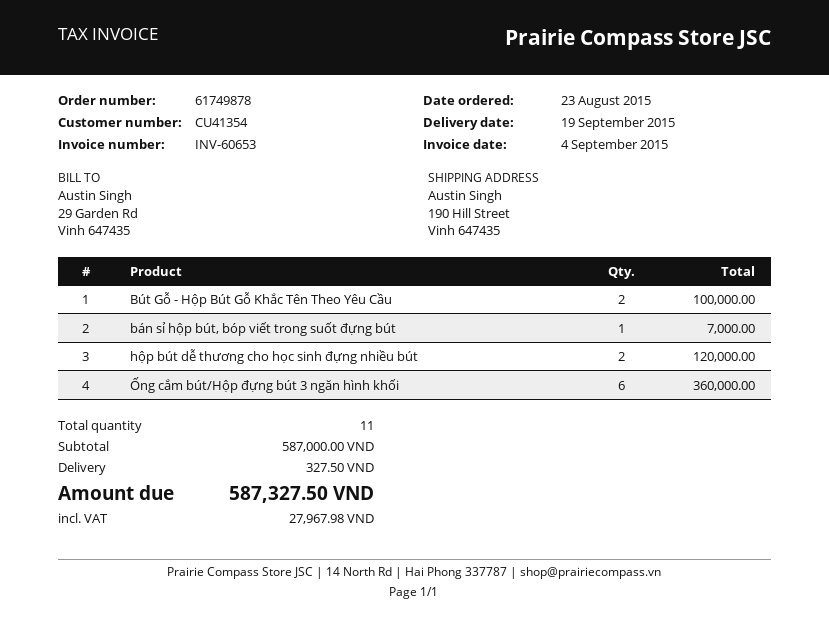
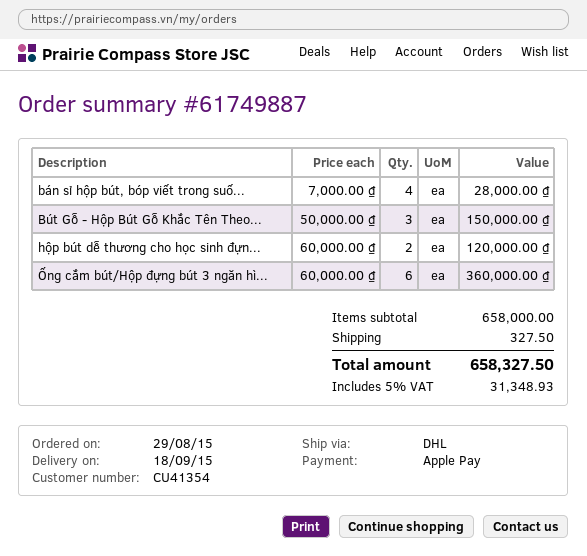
order number: 61749878 -> 61749887
order date: 2015-08-23 -> 2015-08-29
delivery date: 2015-09-19 -> 2015-09-18
Bút Gỗ - Hộp Bút Gỗ Khắc Tên Theo Yêu Cầu: 2 for 100000.00 -> 3 for 150000.00
bán sỉ hộp bút, bóp viết trong suốt đựng bút: 1 for 7000.00 -> 4 for 28000.00
subtotal: 587000.00 -> 658000.00
tax: 27967.98 -> 31348.93
total: 587327.50 -> 658327.50

